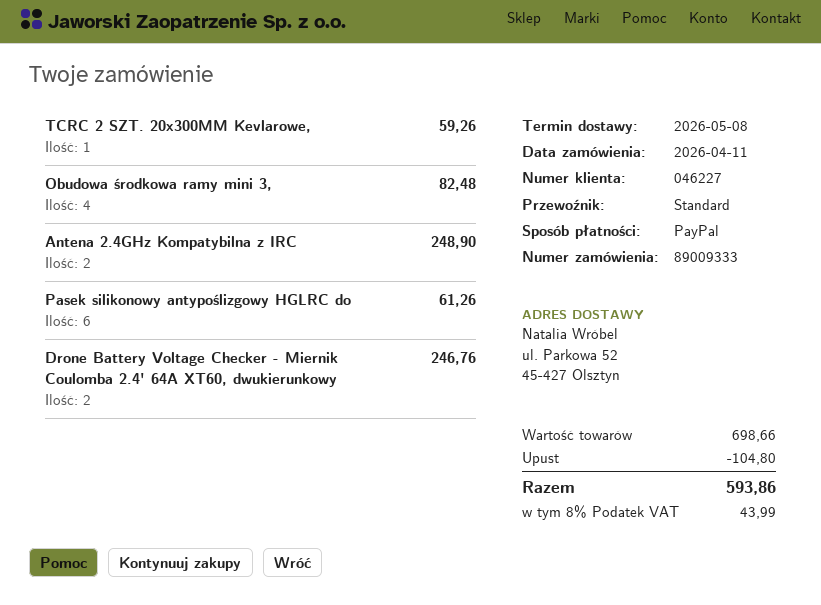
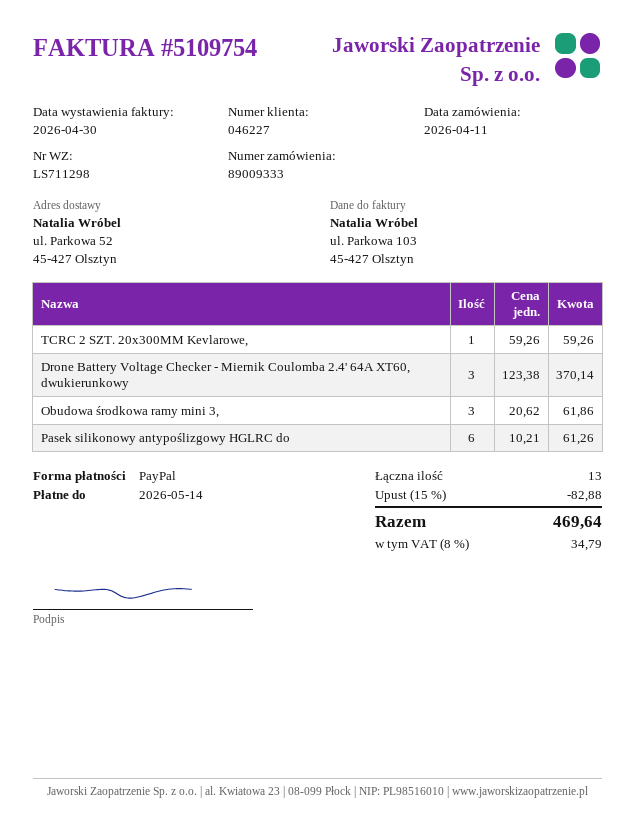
Obudowa środkowa ramy mini 3,: 4 for 82.48 -> 3 for 61.86
Antena 2.4GHz Kompatybilna z IRC: 2 for 248.90 -> none
Drone Battery Voltage Checker - Miernik Coulomba 2.4' 64A XT60, dwukierunkowy: 2 for 246.76 -> 3 for 370.14
discount: 104.80 -> 82.88
tax: 8% = 43.99 -> 8% = 34.79
total: 593.86 -> 469.64

